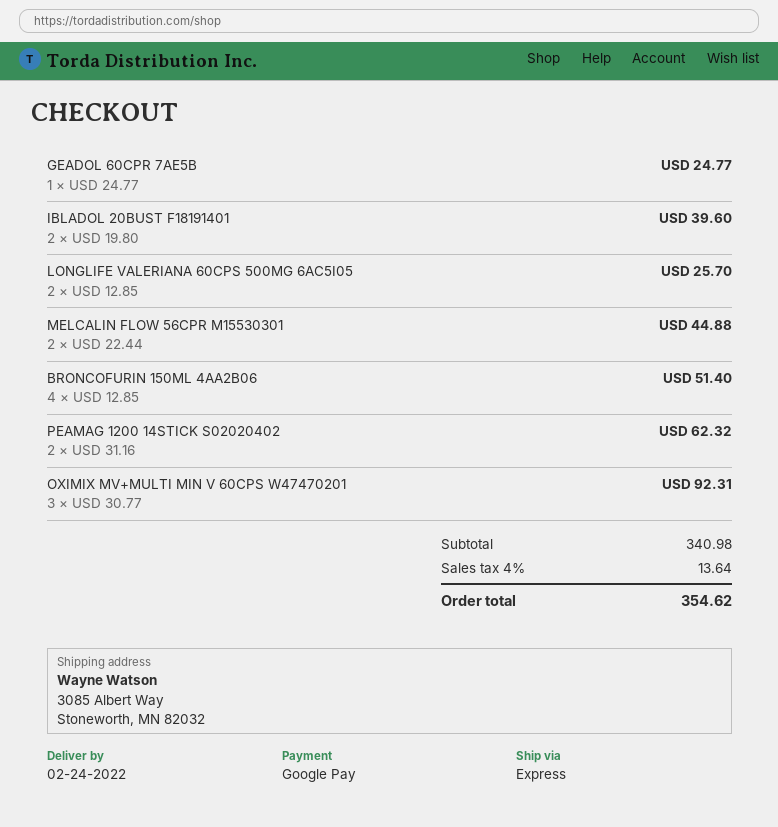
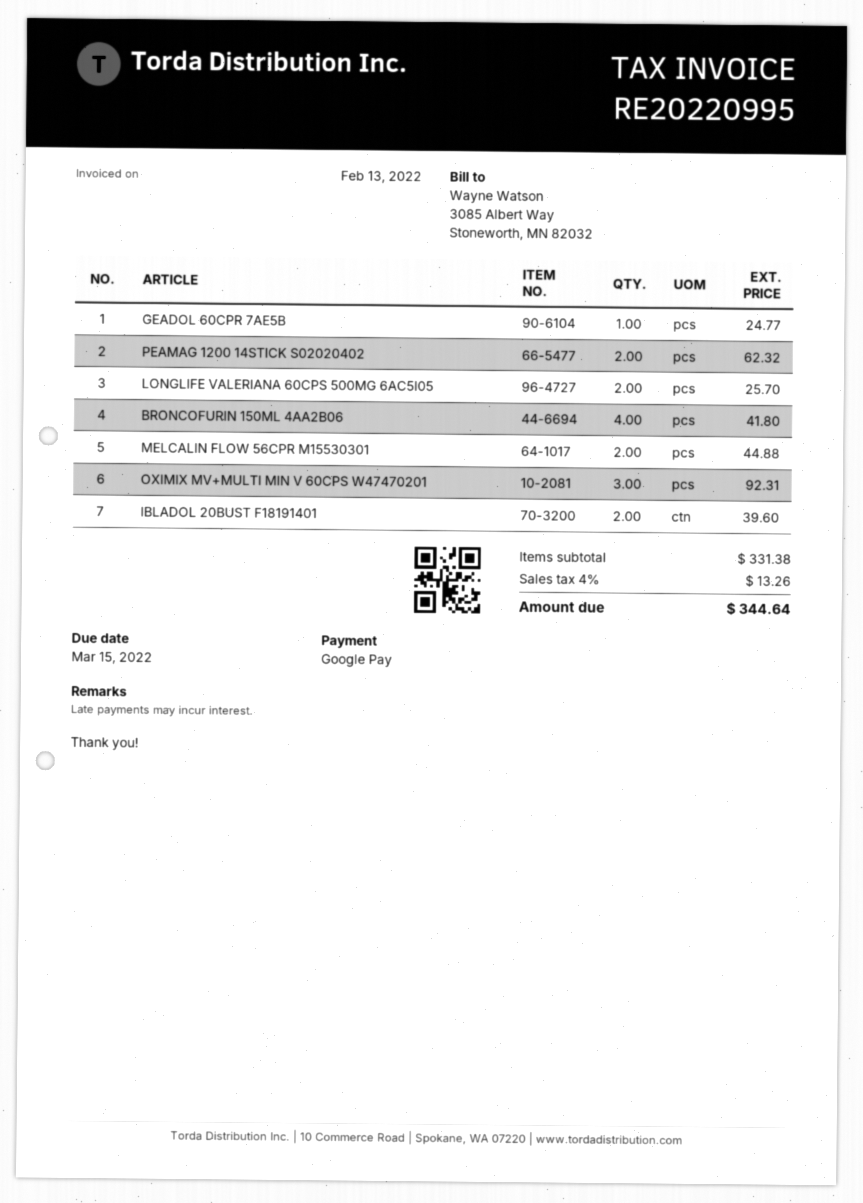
BRONCOFURIN 150ML 4AA2B06: 4 for 51.40 -> 4 for 41.80
subtotal: 340.98 -> 331.38
tax: 4% = 13.64 -> 4% = 13.26
total: 354.62 -> 344.64

